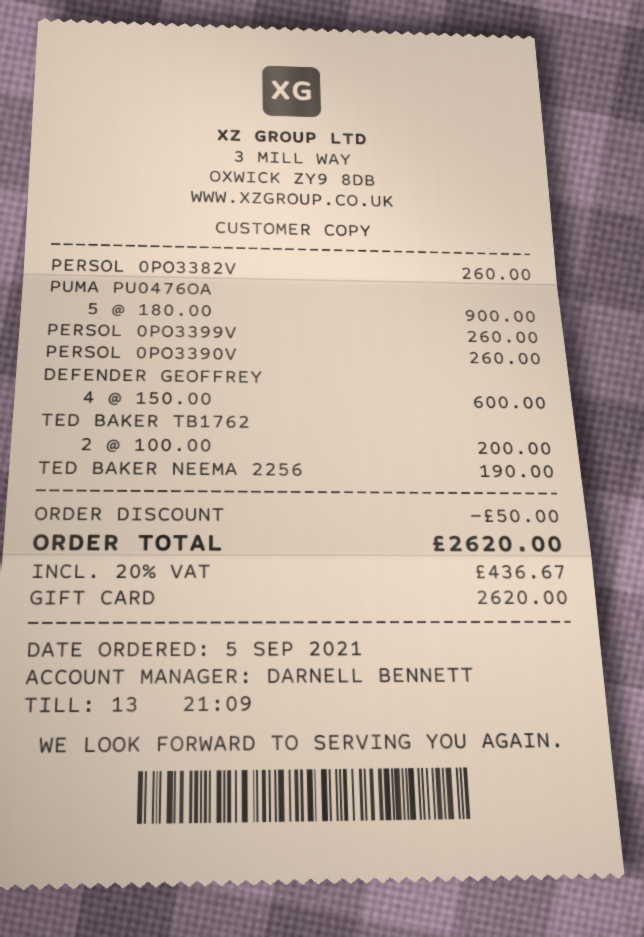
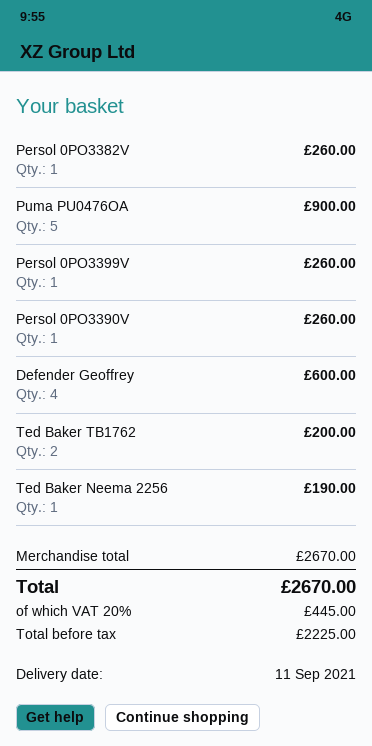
discount: 50.00 -> none
tax: 20% = 436.67 -> 20% = 445.00
total: 2620.00 -> 2670.00

